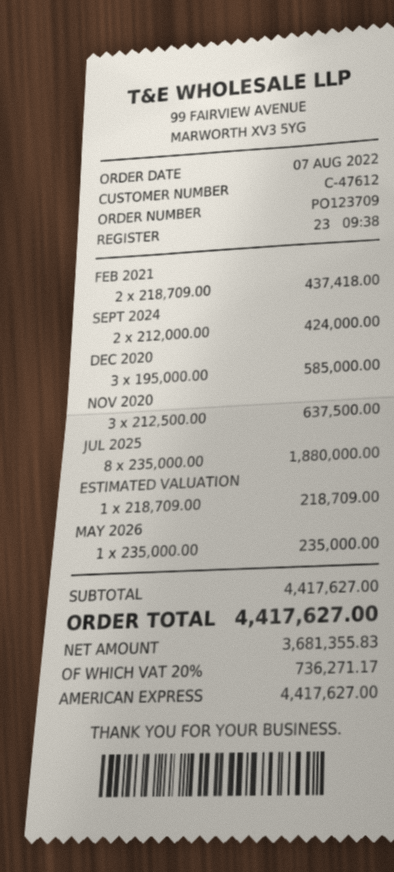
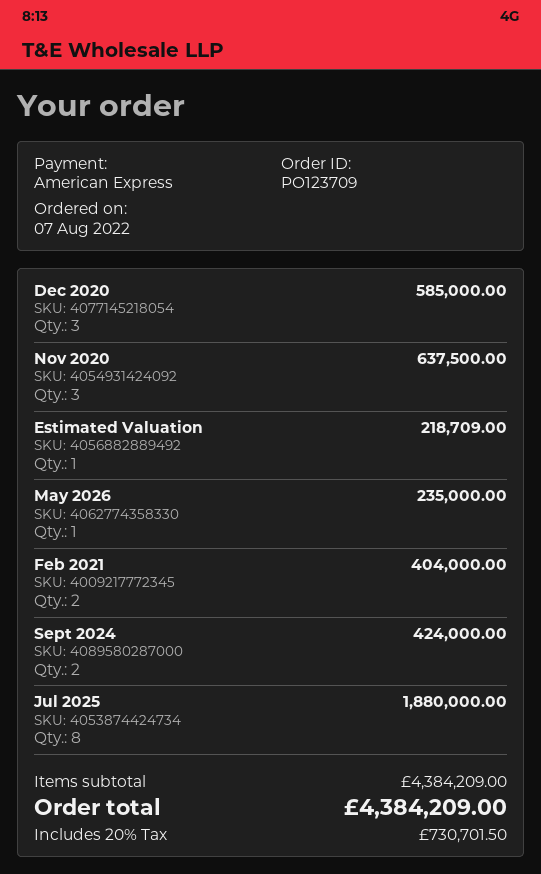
FEB 2021: 2 for 437418.00 -> 2 for 404000.00
subtotal: 4417627.00 -> 4384209.00
tax: 20% = 736271.17 -> 20% = 730701.50
total: 4417627.00 -> 4384209.00

